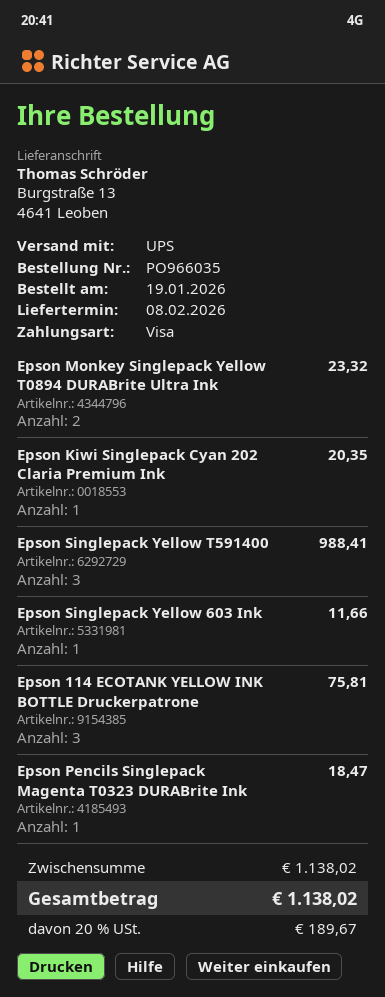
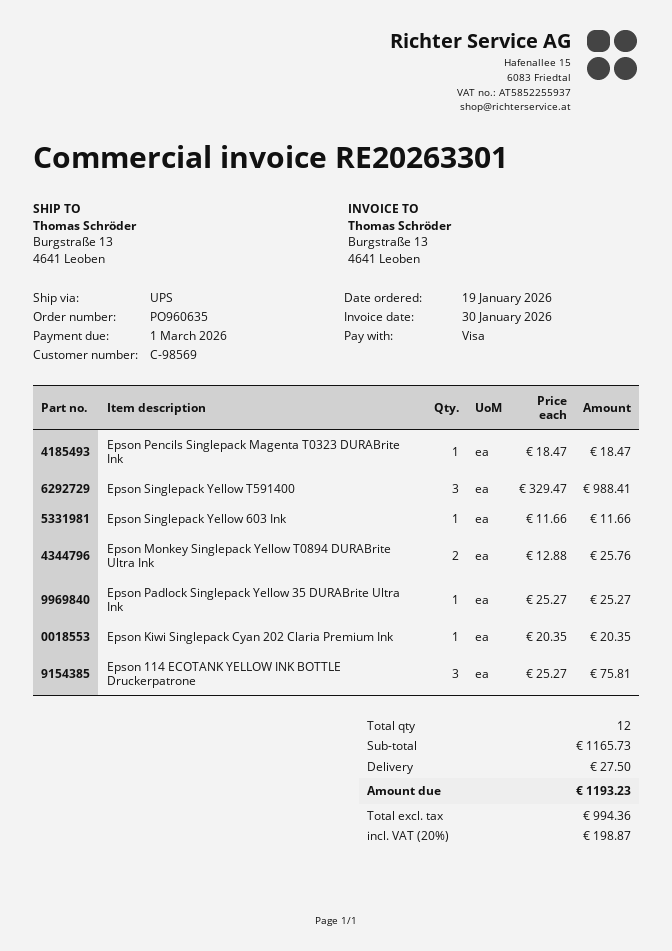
order number: PO966035 -> PO960635
Epson Monkey Singlepack Yellow T0894 DURABrite Ultra Ink: 2 for 23.32 -> 2 for 25.76
Epson Padlock Singlepack Yellow 35 DURABrite Ultra Ink: none -> 1 for 25.27
subtotal: 1138.02 -> 1165.73
shipping: none -> 27.50
tax: 20% = 189.67 -> 20% = 198.87
total: 1138.02 -> 1193.23

